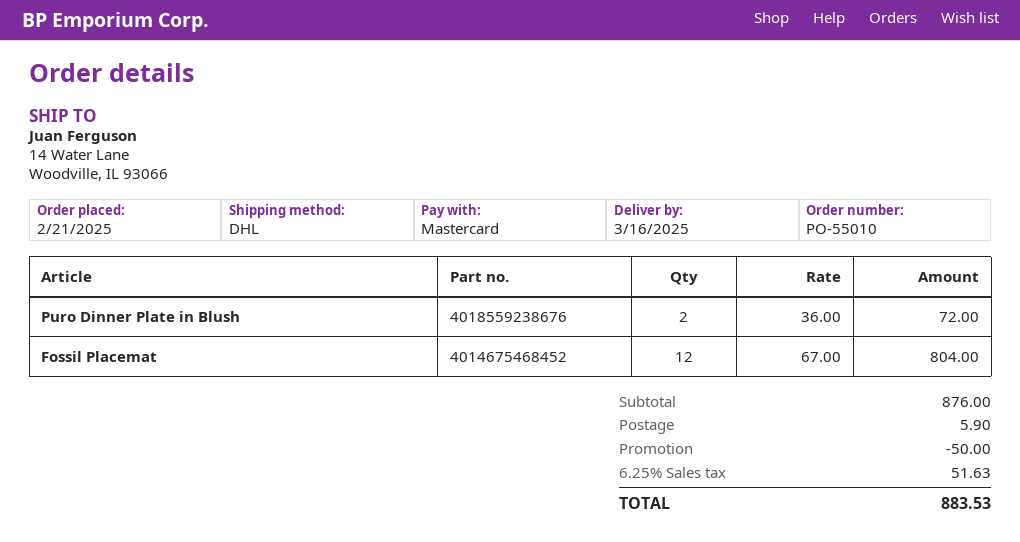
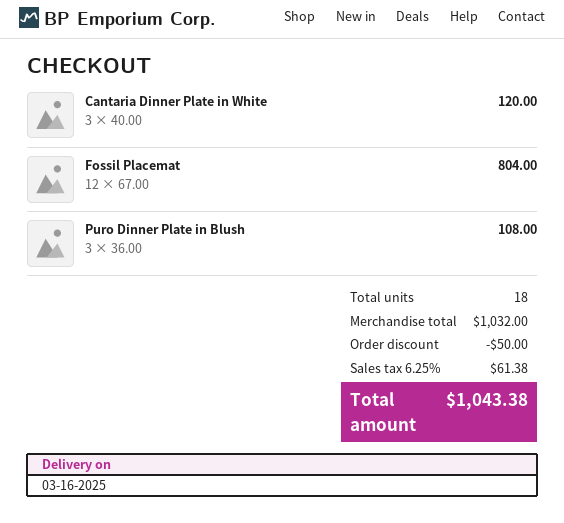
Puro Dinner Plate in Blush: 2 x 36.00 = 72.00 -> 3 x 36.00 = 108.00
Cantaria Dinner Plate in White: none -> 3 x 40.00 = 120.00
subtotal: 876.00 -> 1032.00
shipping: 5.90 -> none
tax: 6.25% = 51.63 -> 6.25% = 61.38
total: 883.53 -> 1043.38

